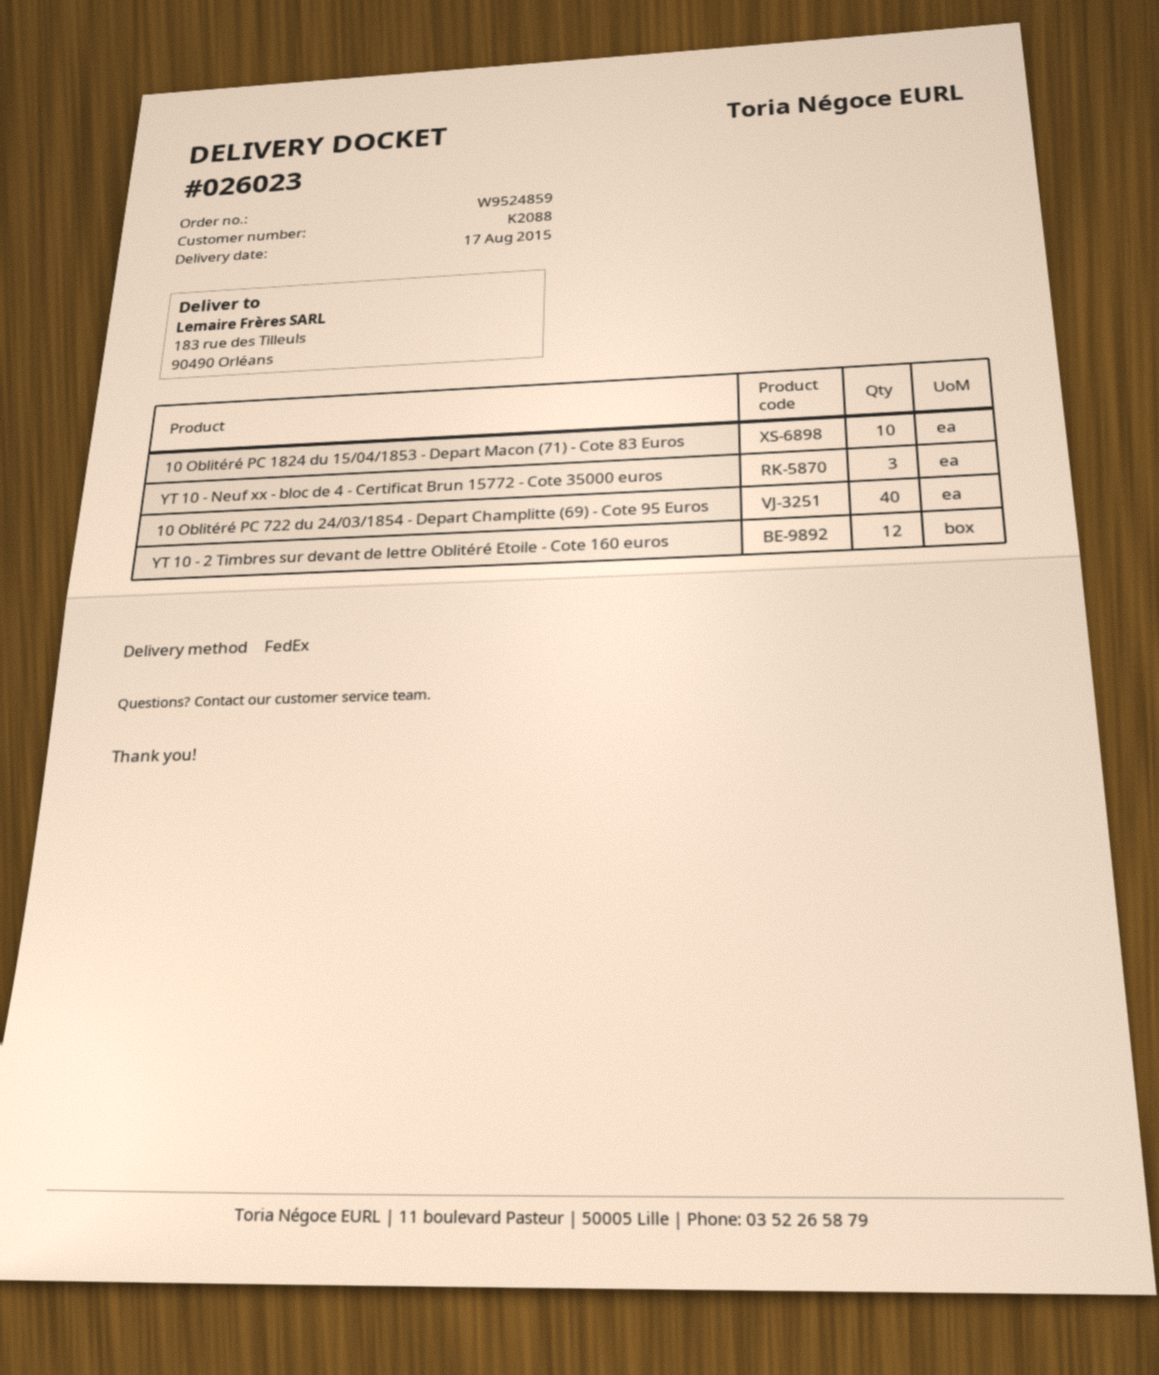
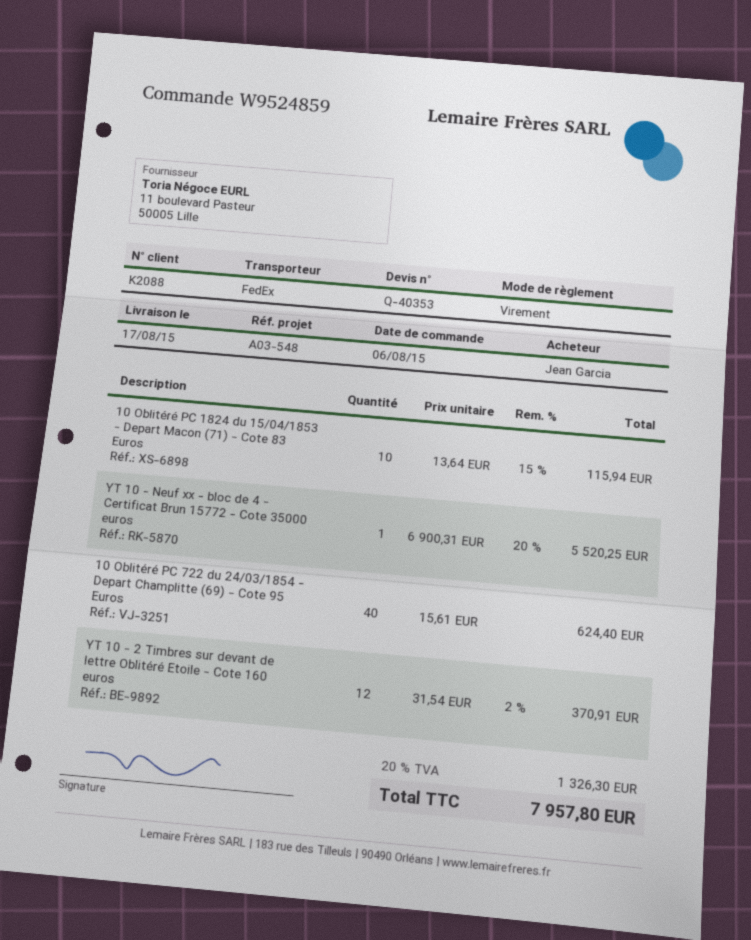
YT 10 - Neuf xx - bloc de 4 - Certificat Brun 15772 - Cote 35000 euros: 3 -> 1

